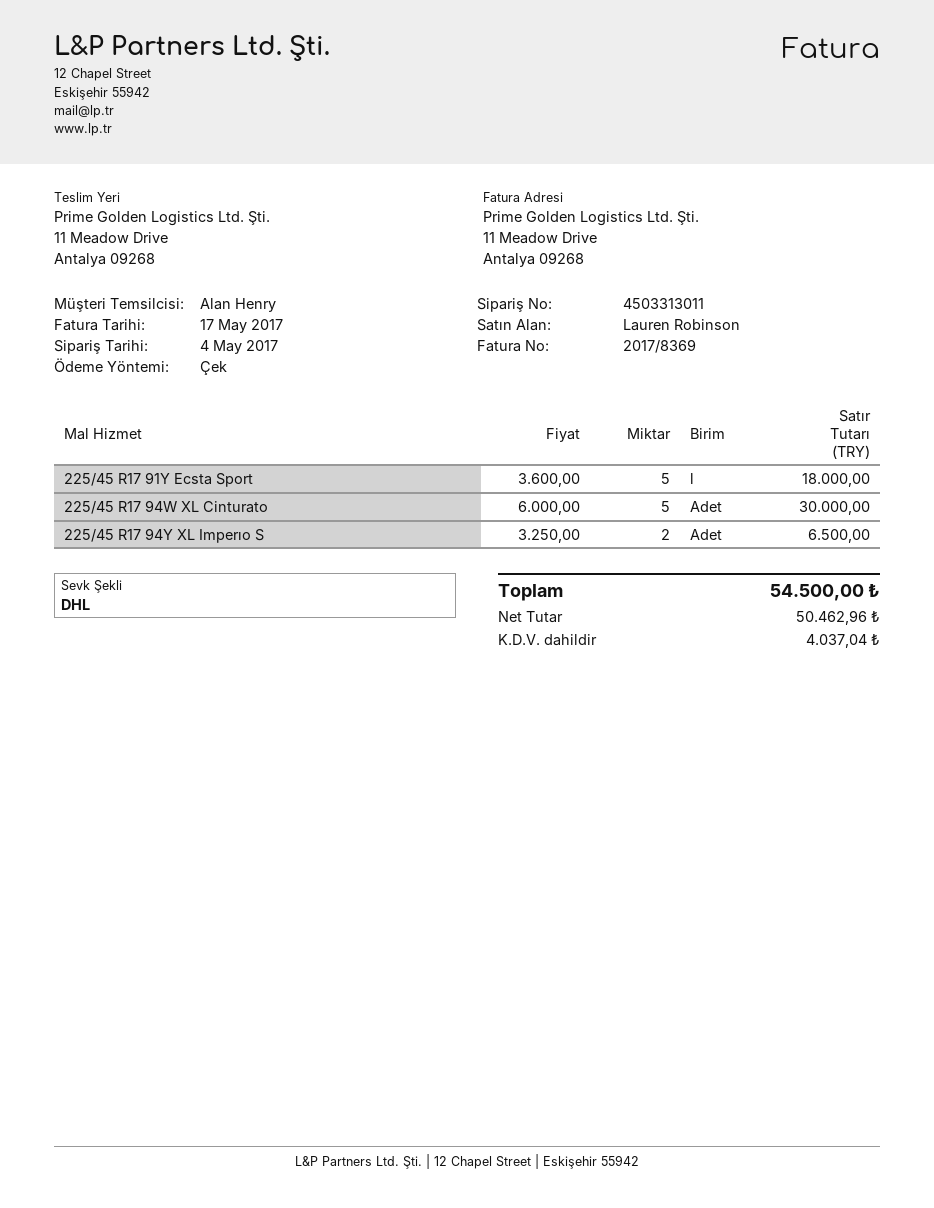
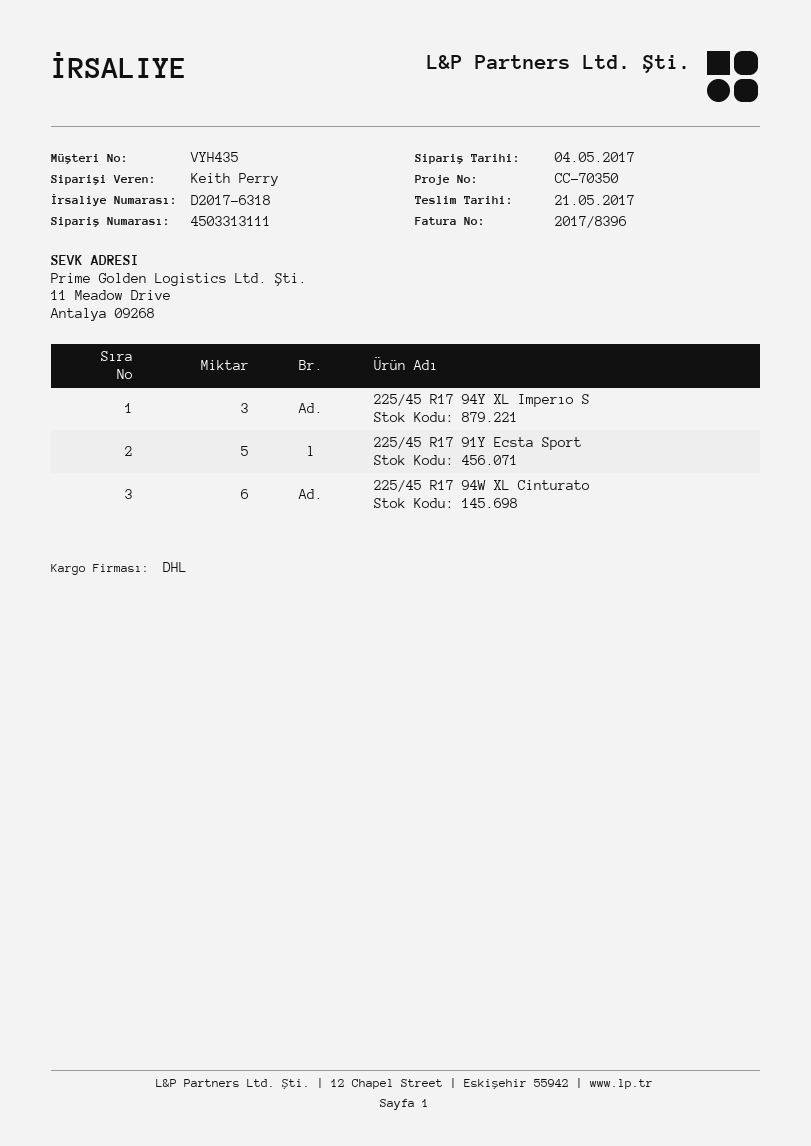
order number: 4503313011 -> 4503313111
invoice number: 2017/8369 -> 2017/8396
ordered by: Lauren Robinson -> Keith Perry
225/45 R17 94W XL Cinturato: 5 -> 6
225/45 R17 94Y XL Imperıo S: 2 -> 3

